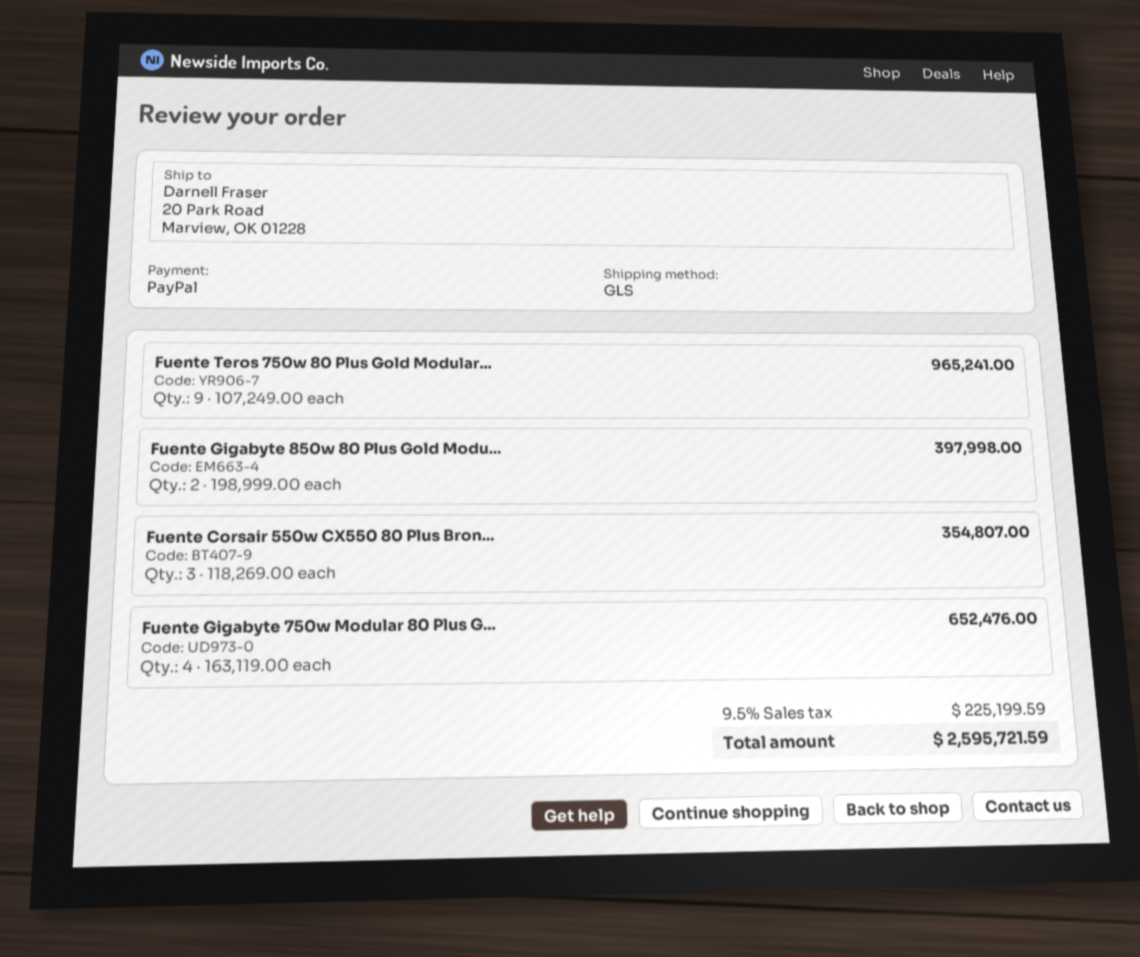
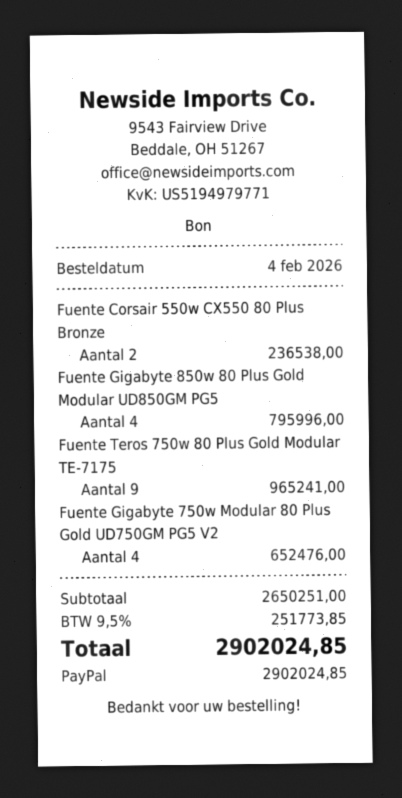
Fuente Gigabyte 850w 80 Plus Gold Modu...: 2 for 397998.00 -> 4 for 795996.00
Fuente Corsair 550w CX550 80 Plus Bron...: 3 for 354807.00 -> 2 for 236538.00
tax: 9.5% = 225199.59 -> 9.5% = 251773.85
total: 2595721.59 -> 2902024.85

